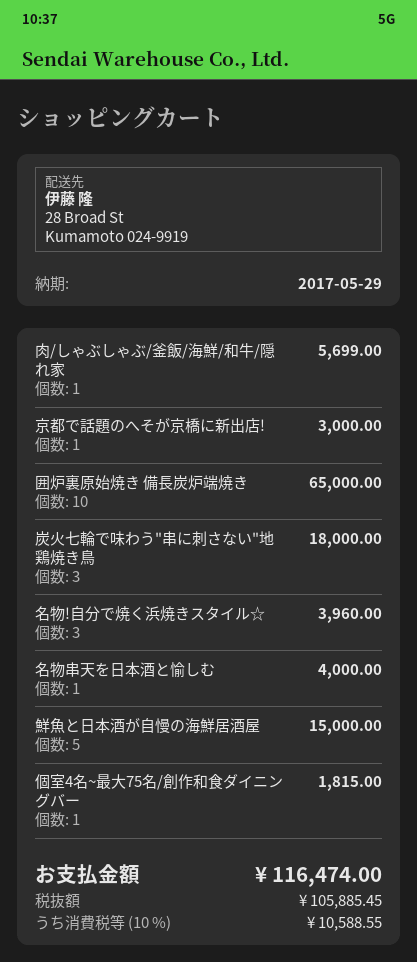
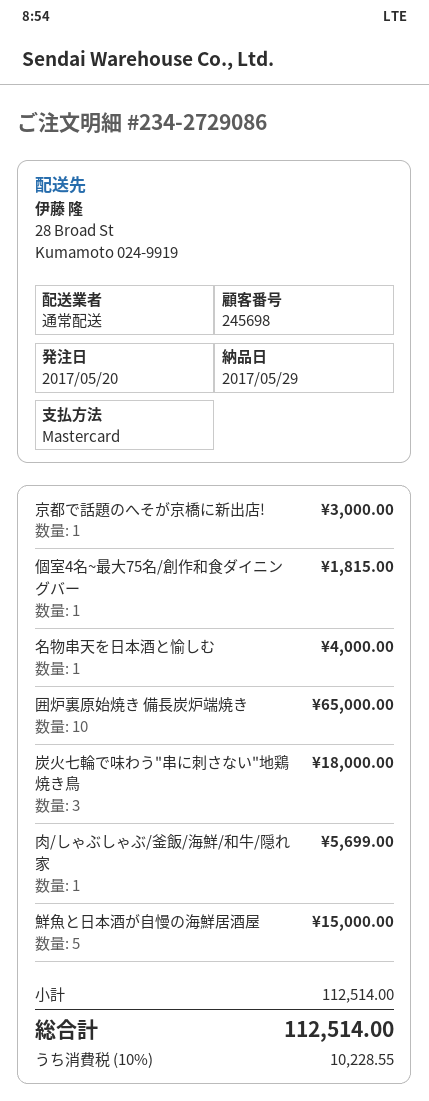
名物!自分で焼く浜焼きスタイル☆: 3 for 3960.00 -> none
tax: 10% = 10588.55 -> 10% = 10228.55
total: 116474.00 -> 112514.00

